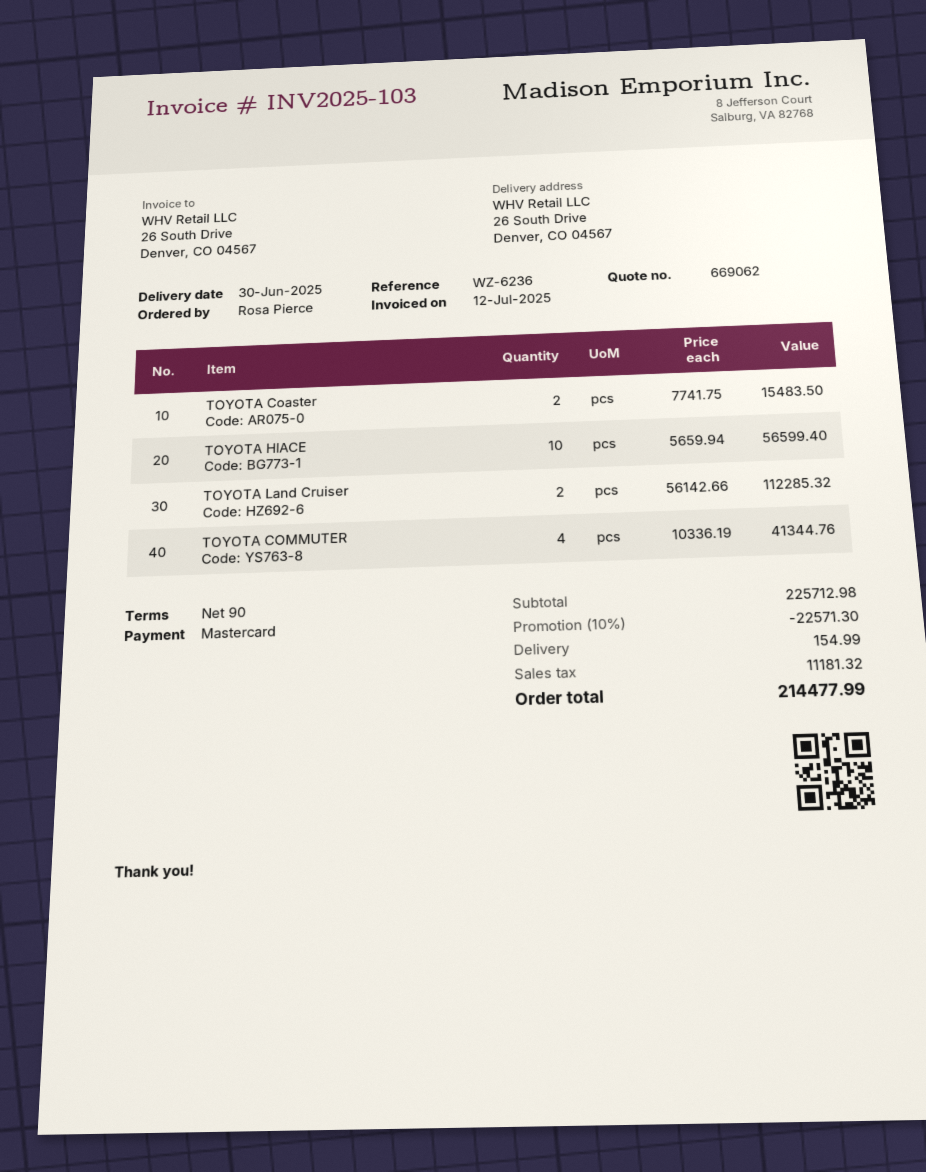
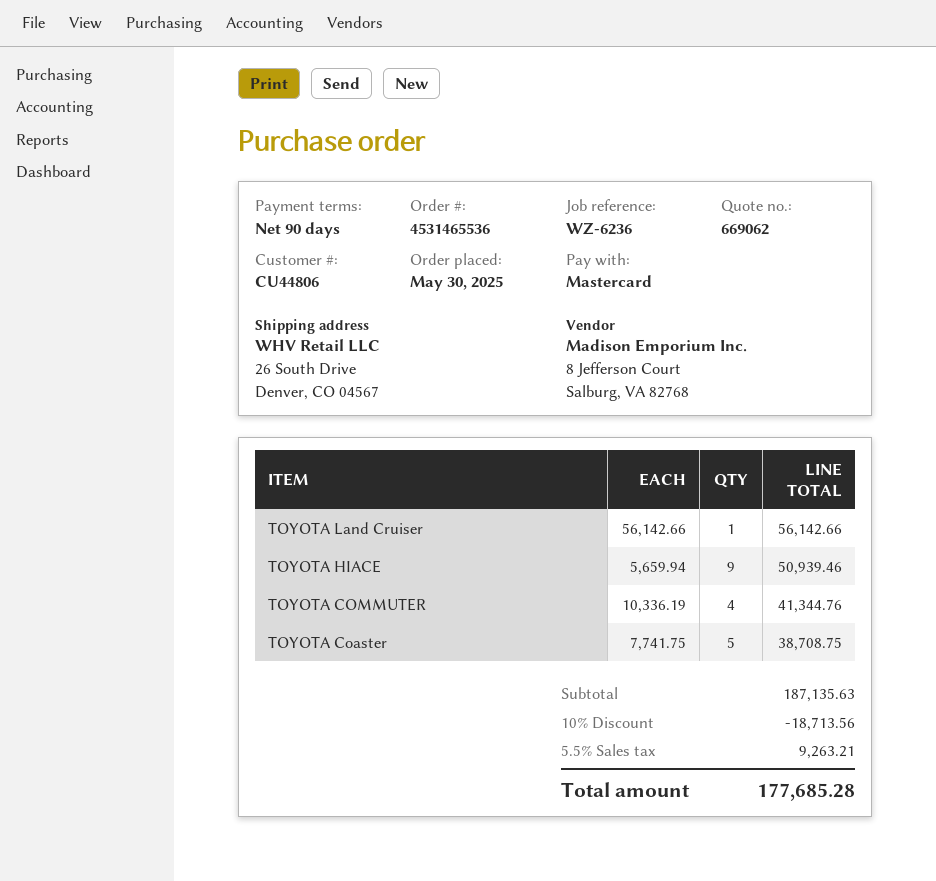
TOYOTA Coaster: 2 x 7741.75 = 15483.50 -> 5 x 7741.75 = 38708.75
TOYOTA HIACE: 10 x 5659.94 = 56599.40 -> 9 x 5659.94 = 50939.46
TOYOTA Land Cruiser: 2 x 56142.66 = 112285.32 -> 1 x 56142.66 = 56142.66
subtotal: 225712.98 -> 187135.63
discount: 10% = 22571.30 -> 10% = 18713.56
shipping: 154.99 -> none
tax: 11181.32 -> 9263.21
total: 214477.99 -> 177685.28

